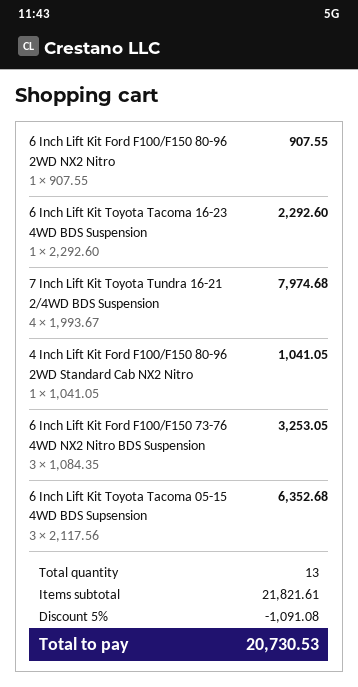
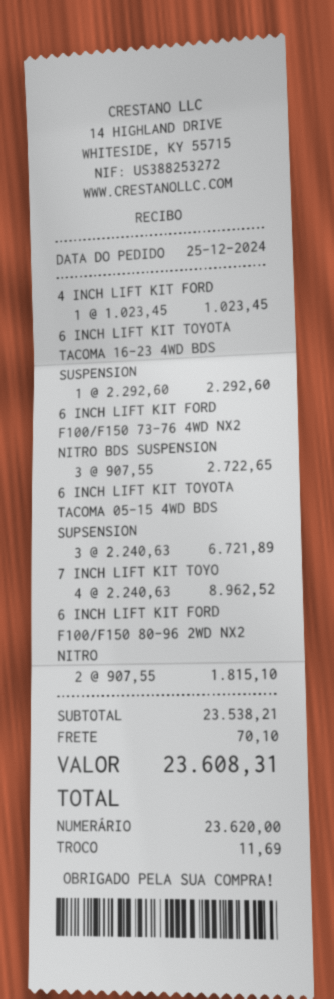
6 Inch Lift Kit Ford F100/F150 80-96 2WD NX2 Nitro: 1 x 907.55 = 907.55 -> 2 x 907.55 = 1815.10
7 Inch Lift Kit Toyota Tundra 16-21 2/4WD BDS Suspension: 4 x 1993.67 = 7974.68 -> 4 x 2240.63 = 8962.52
4 Inch Lift Kit Ford F100/F150 80-96 2WD Standard Cab NX2 Nitro: 1 x 1041.05 = 1041.05 -> 1 x 1023.45 = 1023.45
6 Inch Lift Kit Ford F100/F150 73-76 4WD NX2 Nitro BDS Suspension: 3 x 1084.35 = 3253.05 -> 3 x 907.55 = 2722.65
6 Inch Lift Kit Toyota Tacoma 05-15 4WD BDS Supsension: 3 x 2117.56 = 6352.68 -> 3 x 2240.63 = 6721.89
subtotal: 21821.61 -> 23538.21
discount: 5% = 1091.08 -> none
shipping: none -> 70.10
total: 20730.53 -> 23608.31

